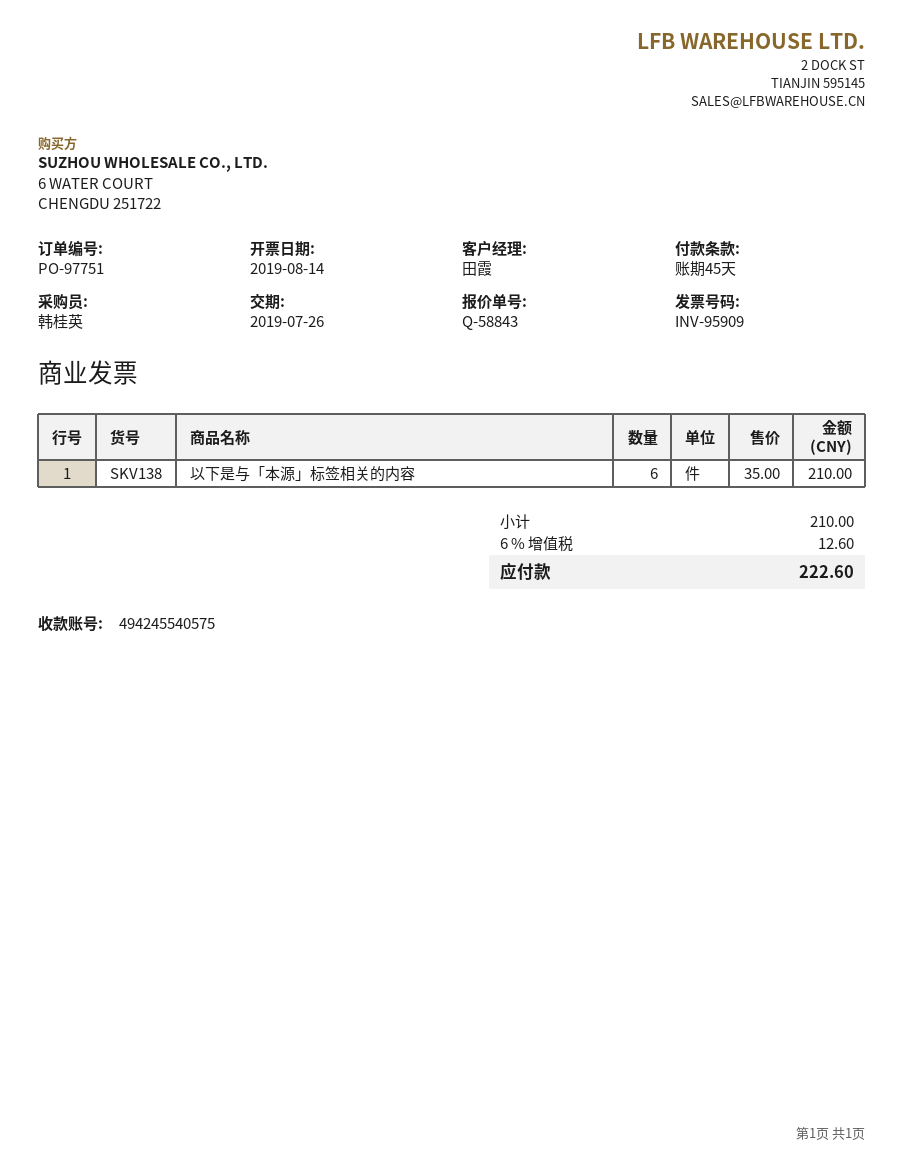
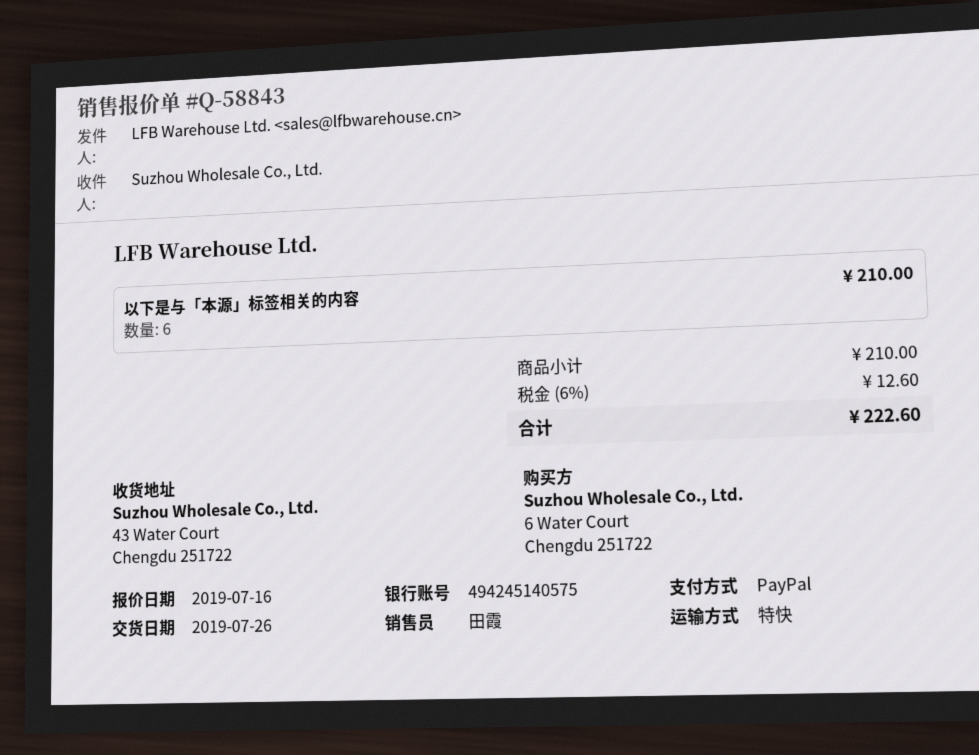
bank account: 494245540575 -> 494245140575

